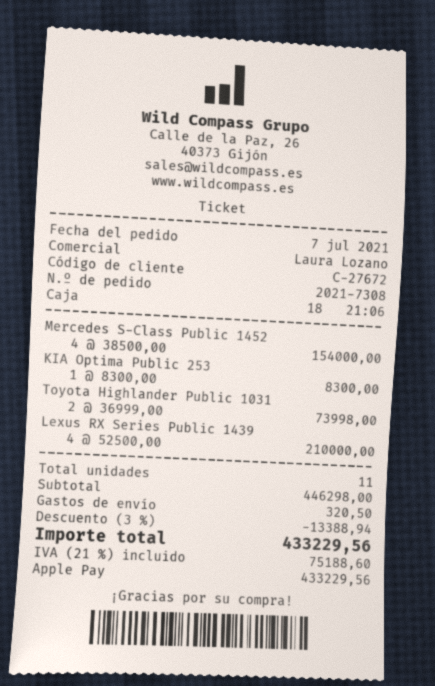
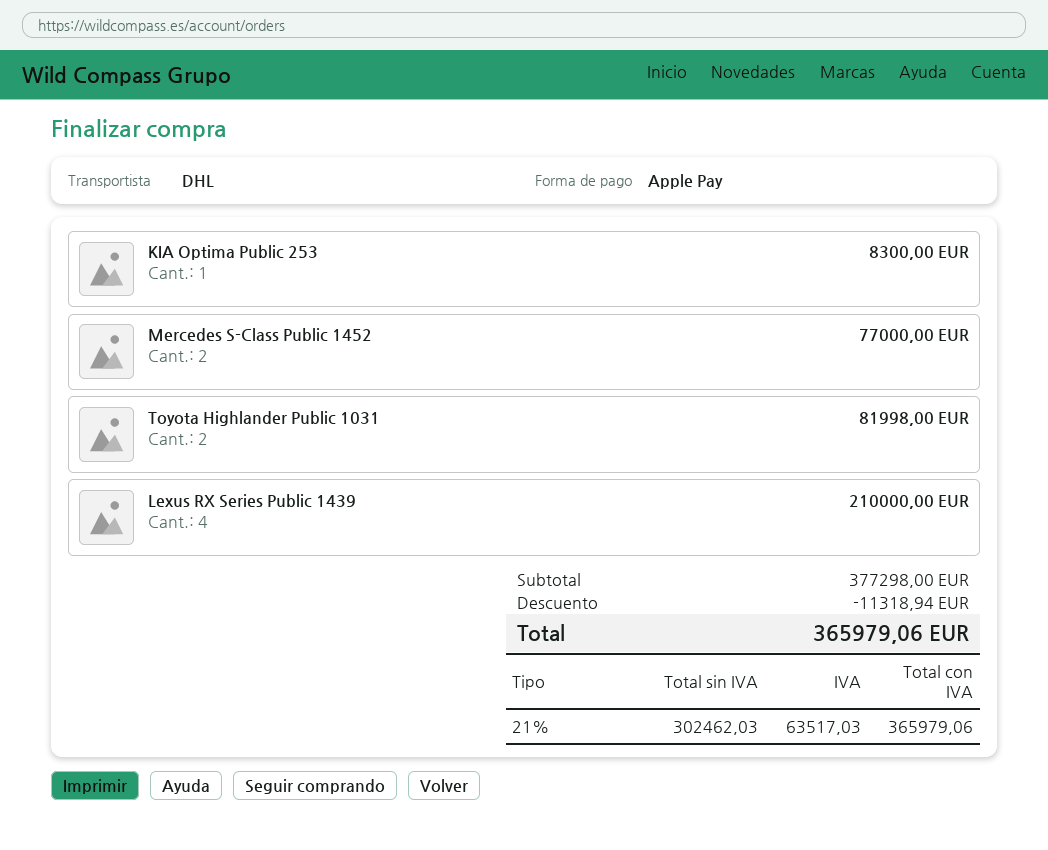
Mercedes S-Class Public 1452: 4 for 154000.00 -> 2 for 77000.00
Toyota Highlander Public 1031: 2 for 73998.00 -> 2 for 81998.00
subtotal: 446298.00 -> 377298.00
discount: 13388.94 -> 11318.94
shipping: 320.50 -> none
tax: 21% = 75188.60 -> 21% = 63517.03
total: 433229.56 -> 365979.06

